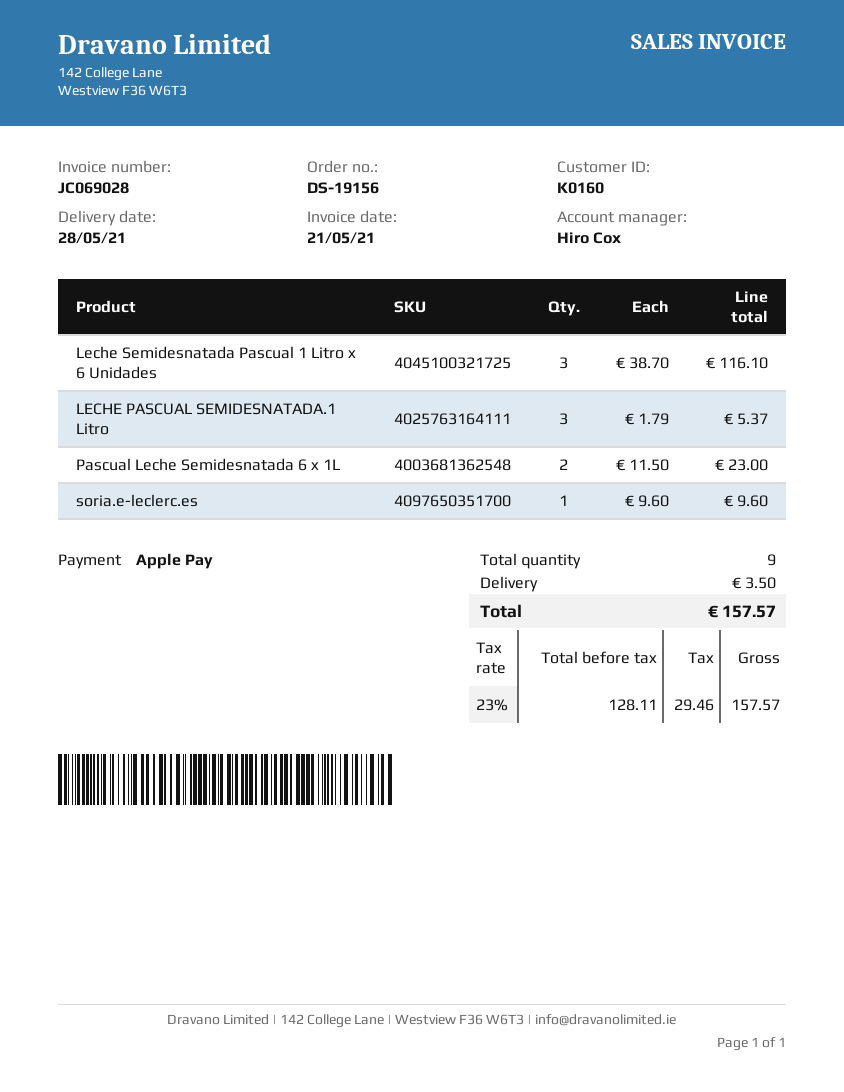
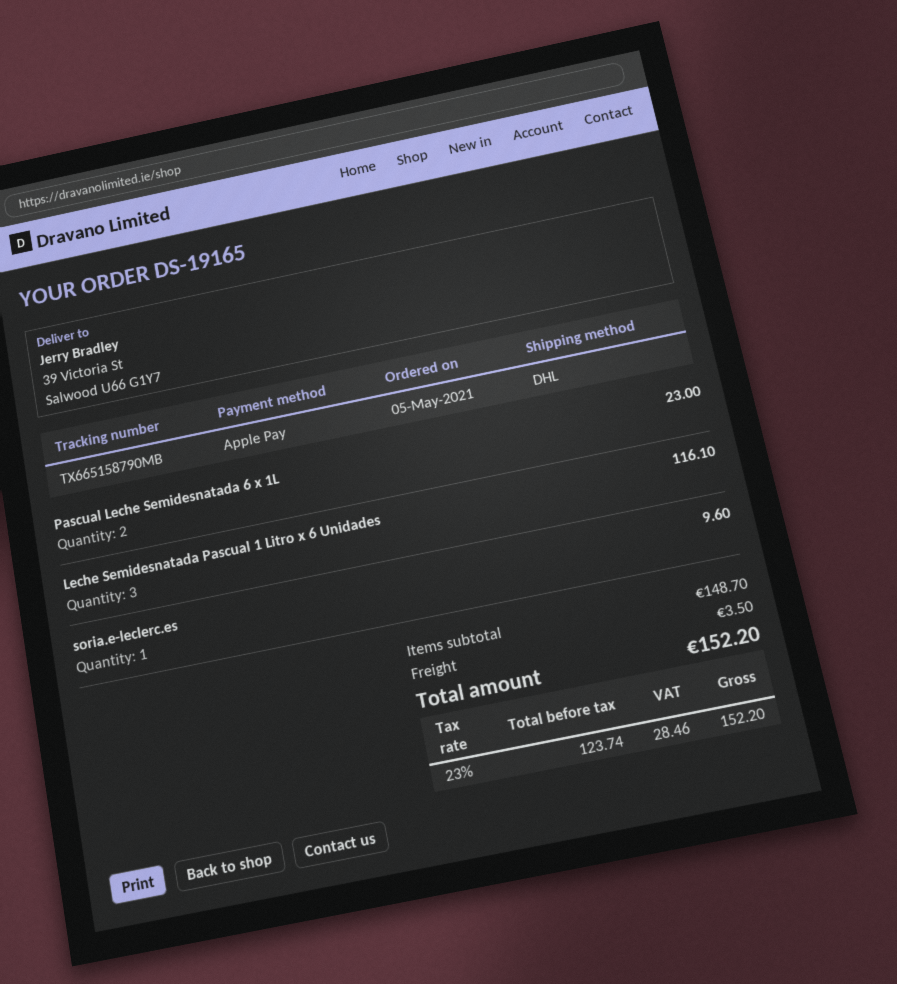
order number: DS-19156 -> DS-19165
LECHE PASCUAL SEMIDESNATADA.1 Litro: 3 for 5.37 -> none
net: 128.11 -> 123.74
tax: 23% = 29.46 -> 23% = 28.46
total: 157.57 -> 152.20

